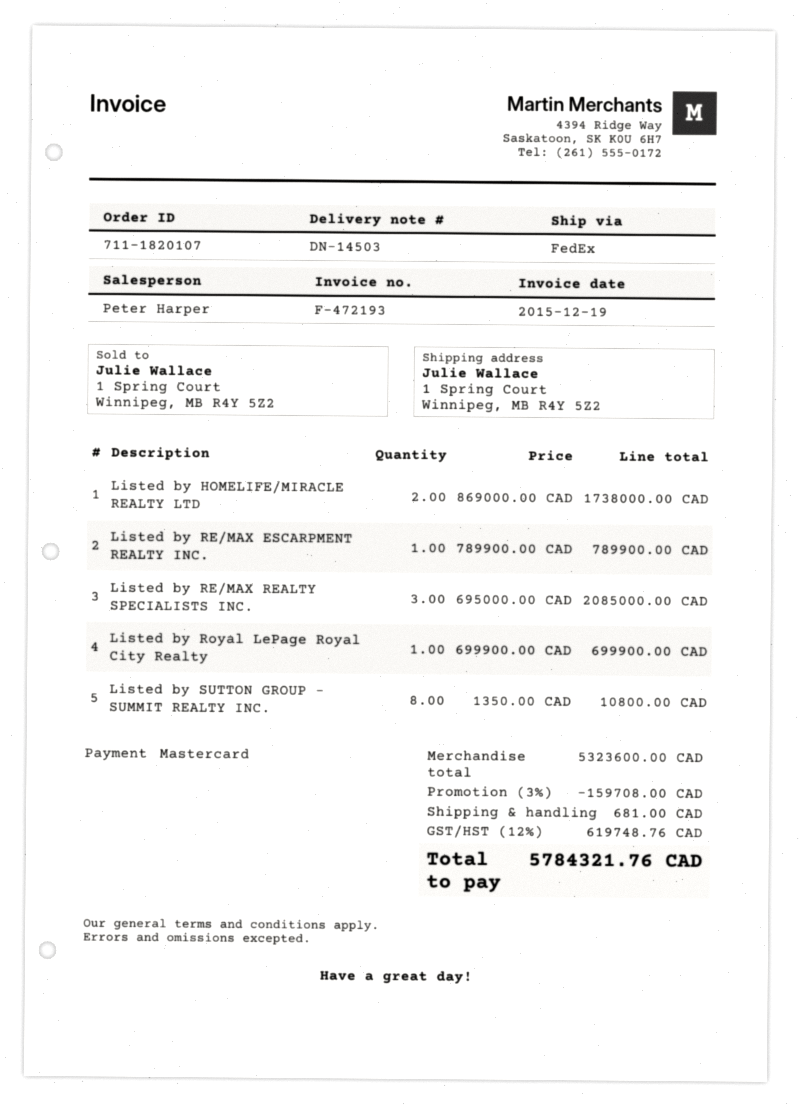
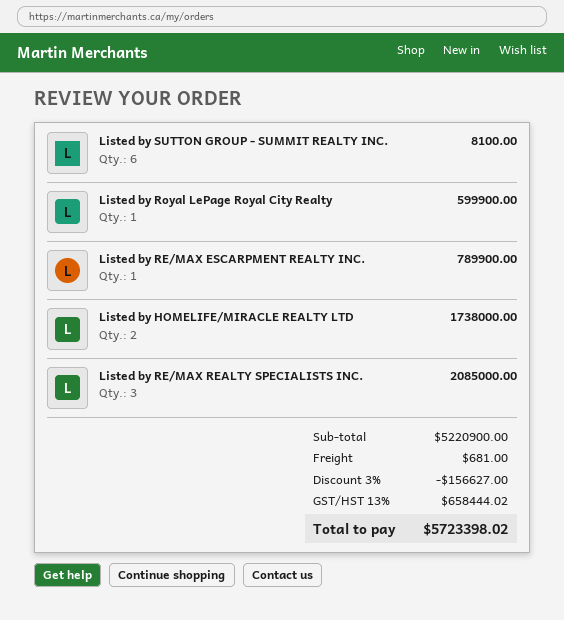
Listed by Royal LePage Royal City Realty: 1 for 699900.00 -> 1 for 599900.00
Listed by SUTTON GROUP - SUMMIT REALTY INC.: 8 for 10800.00 -> 6 for 8100.00
subtotal: 5323600.00 -> 5220900.00
discount: 3% = 159708.00 -> 3% = 156627.00
tax: 12% = 619748.76 -> 13% = 658444.02
total: 5784321.76 -> 5723398.02

